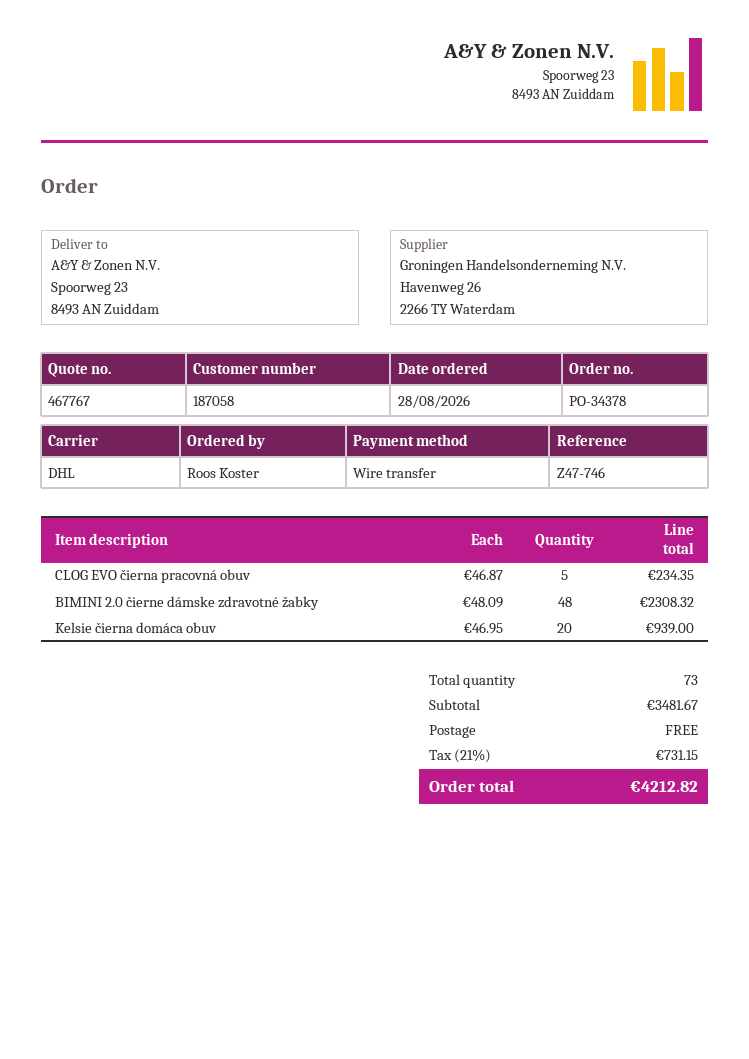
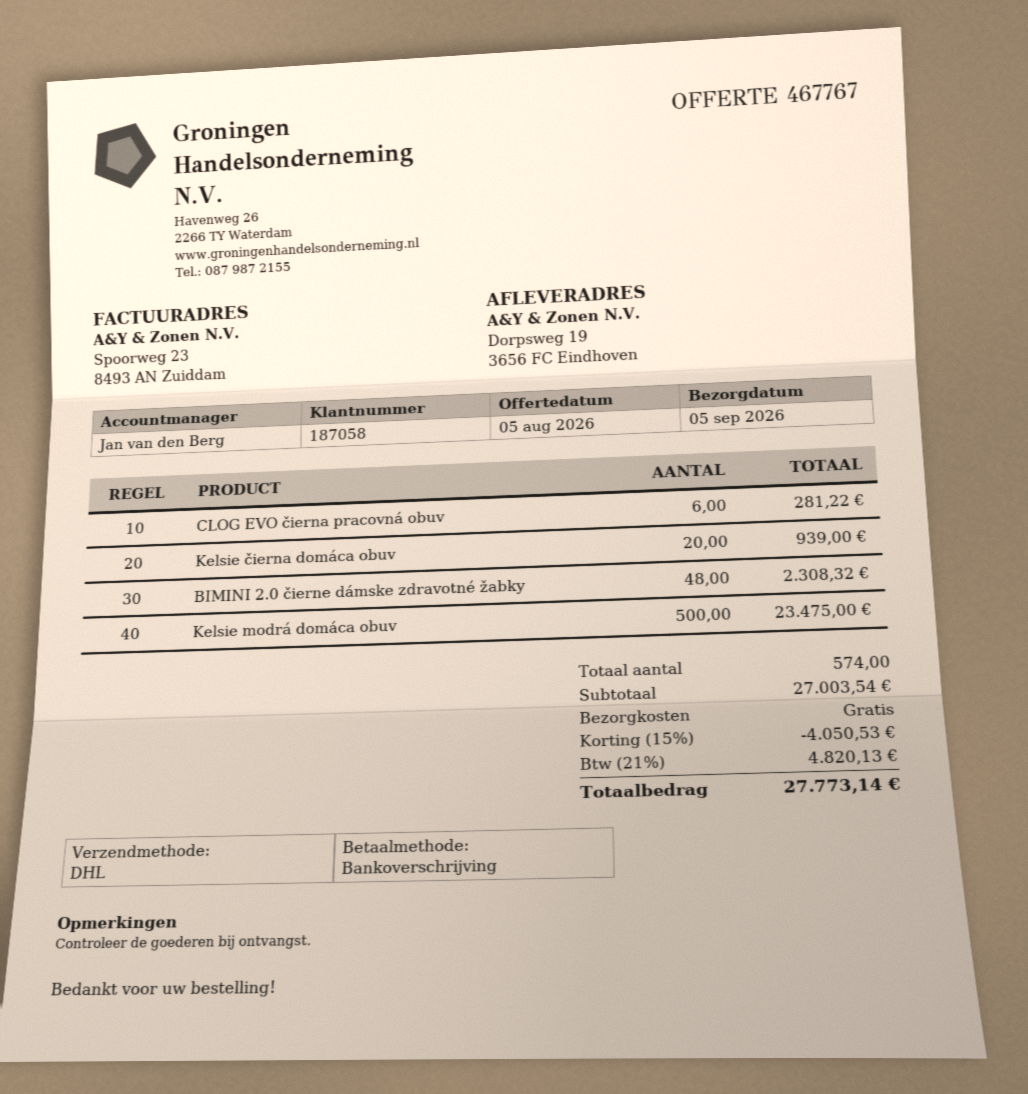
ship to: Spoorweg 23, 8493 AN Zuiddam -> Dorpsweg 19, 3656 FC Eindhoven
CLOG EVO čierna pracovná obuv: 5 for 234.35 -> 6 for 281.22
Kelsie modrá domáca obuv: none -> 500 for 23475.00
total quantity: 73 -> 574
subtotal: 3481.67 -> 27003.54
discount: none -> 15% = 4050.53
tax: 21% = 731.15 -> 21% = 4820.13
total: 4212.82 -> 27773.14

